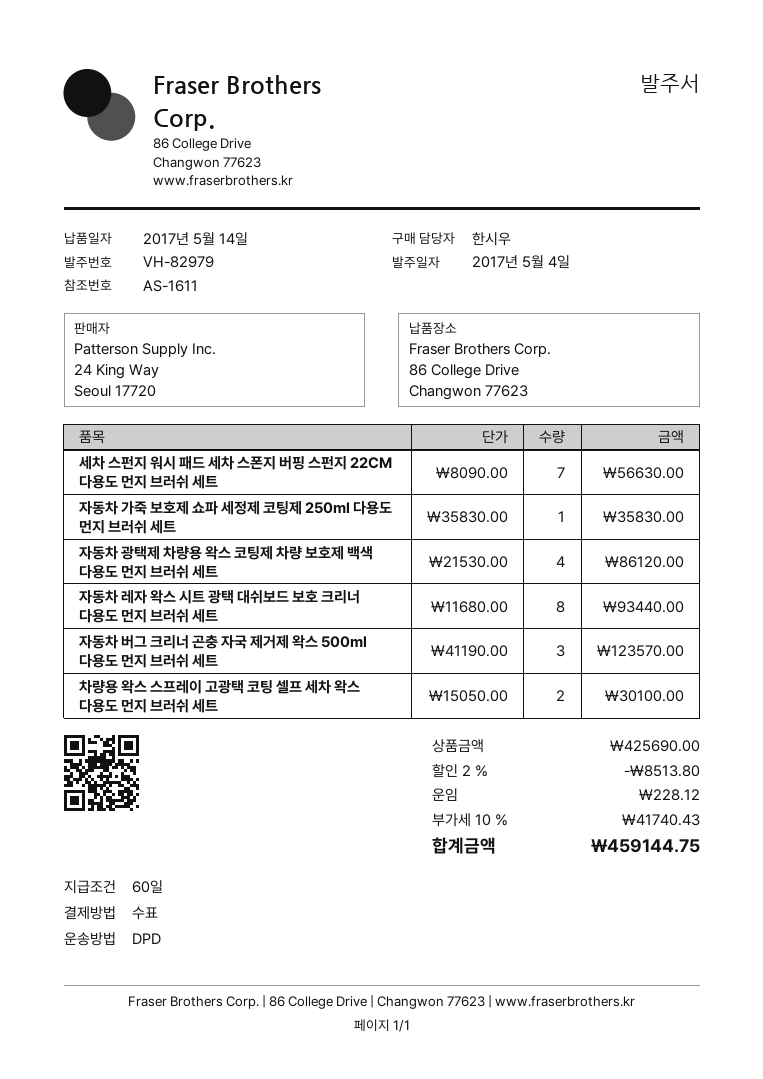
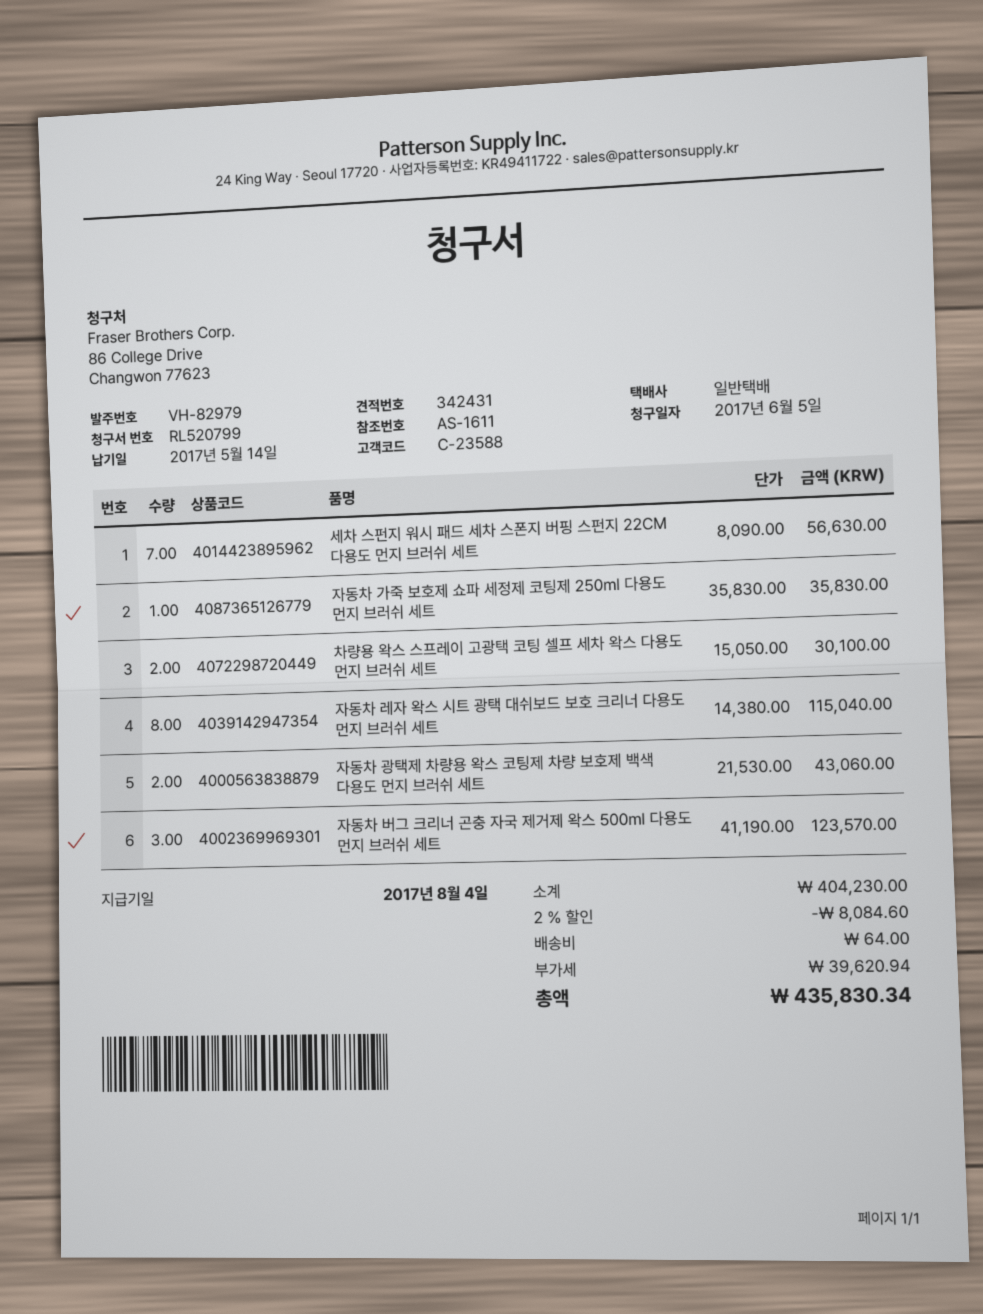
shipping method: DPD -> standard
자동차 광택제 차량용 왁스 코팅제 차량 보호제 백색 다용도 먼지 브러쉬 세트: 4 x 21530.00 = 86120.00 -> 2 x 21530.00 = 43060.00
자동차 레자 왁스 시트 광택 대쉬보드 보호 크리너 다용도 먼지 브러쉬 세트: 8 x 11680.00 = 93440.00 -> 8 x 14380.00 = 115040.00
subtotal: 425690.00 -> 404230.00
discount: 2% = 8513.80 -> 2% = 8084.60
shipping: 228.12 -> 64.00
tax: 41740.43 -> 39620.94
total: 459144.75 -> 435830.34

